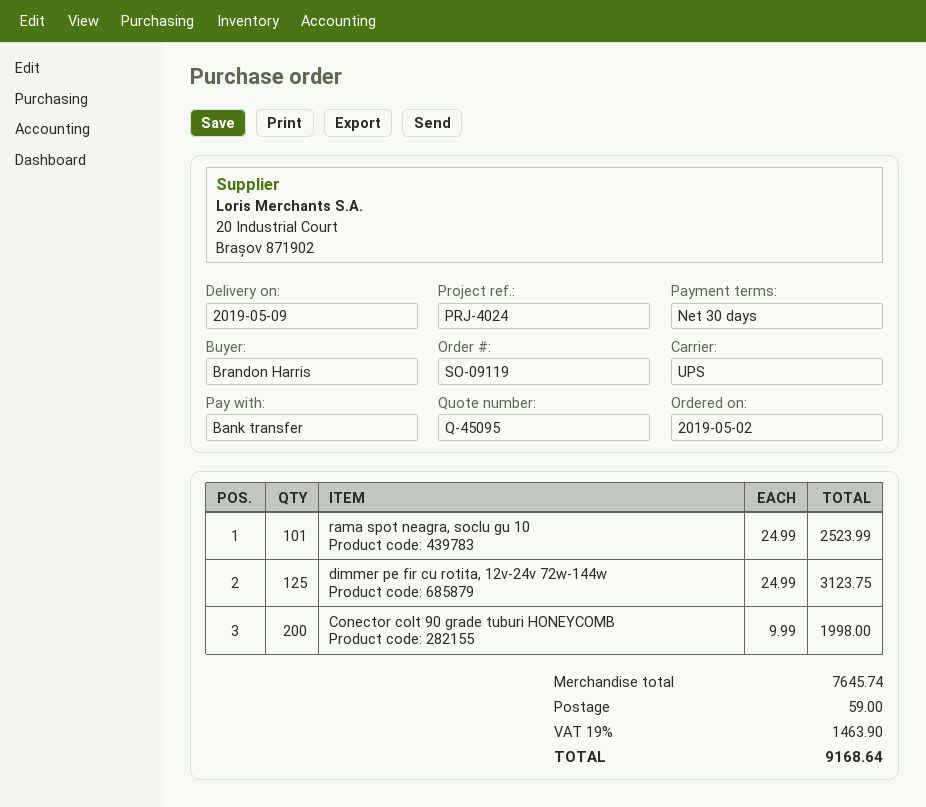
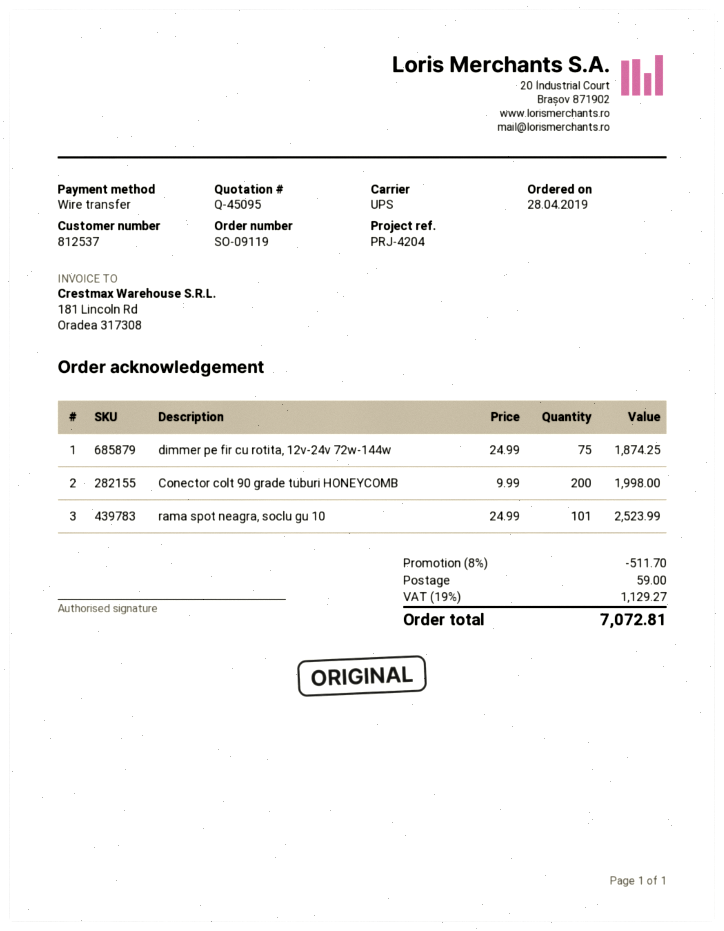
order date: 2019-05-02 -> 2019-04-28
reference: PRJ-4024 -> PRJ-4204
dimmer pe fir cu rotita, 12v-24v 72w-144w: 125 x 24.99 = 3123.75 -> 75 x 24.99 = 1874.25
discount: none -> 8% = 511.70
tax: 19% = 1463.90 -> 19% = 1129.27
total: 9168.64 -> 7072.81

